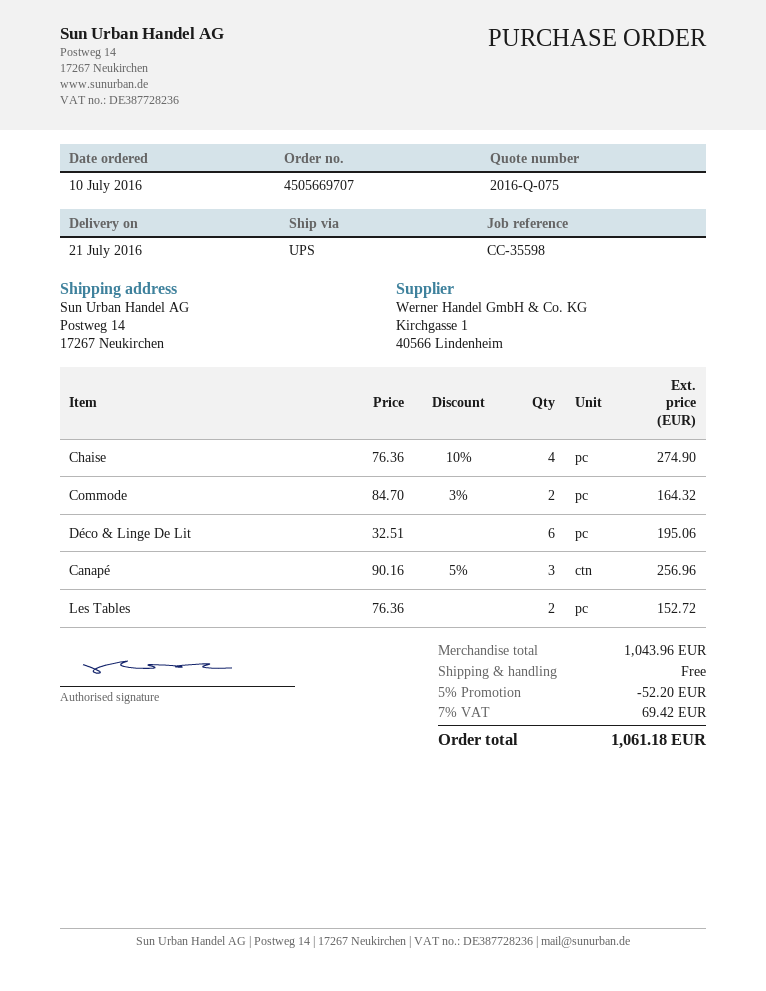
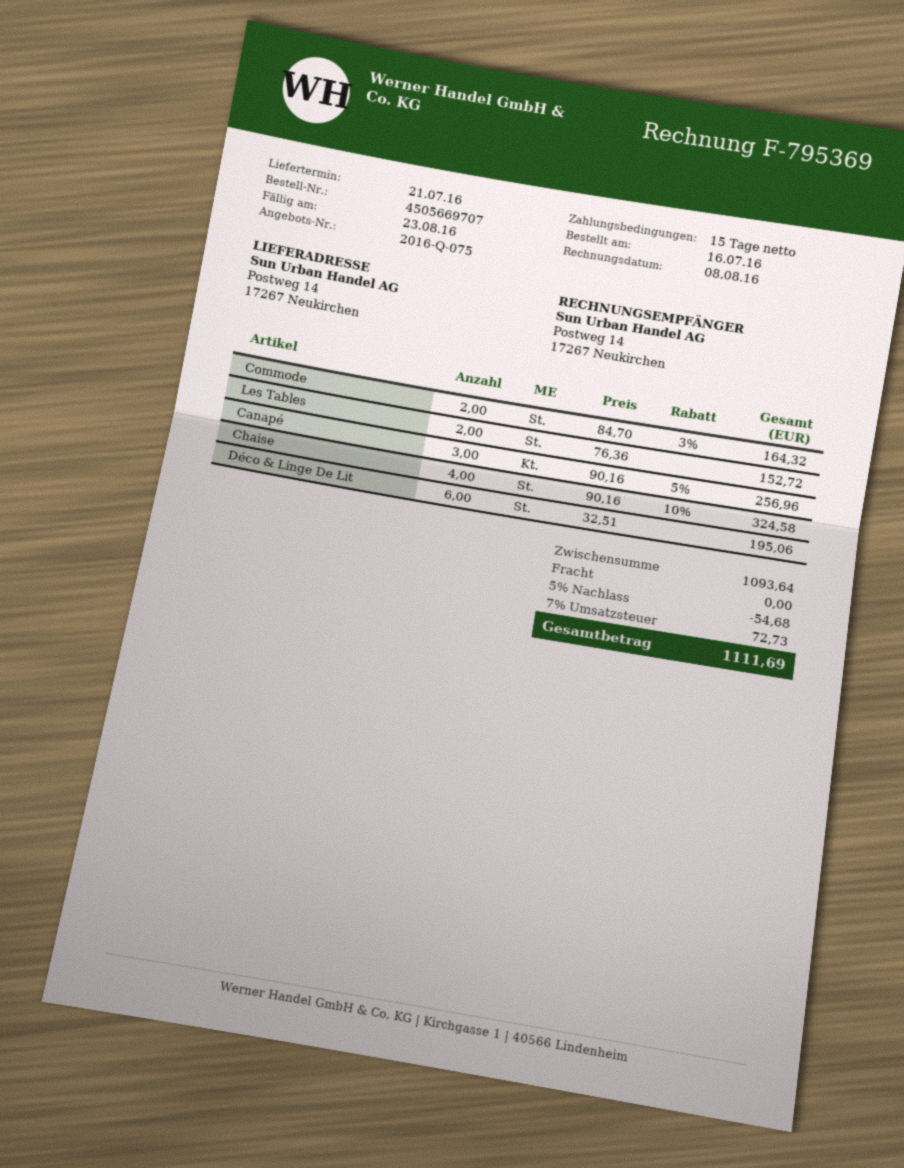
order date: 2016-07-10 -> 2016-07-16
Chaise: 4 x 76.36 - 10% = 274.90 -> 4 x 90.16 - 10% = 324.58
subtotal: 1043.96 -> 1093.64
discount: 5% = 52.20 -> 5% = 54.68
tax: 7% = 69.42 -> 7% = 72.73
total: 1061.18 -> 1111.69

